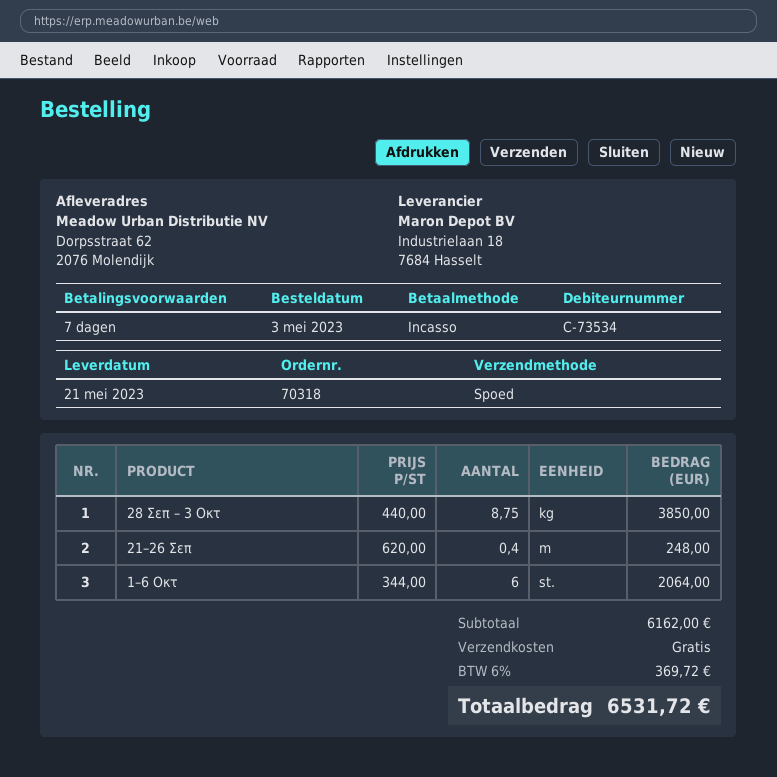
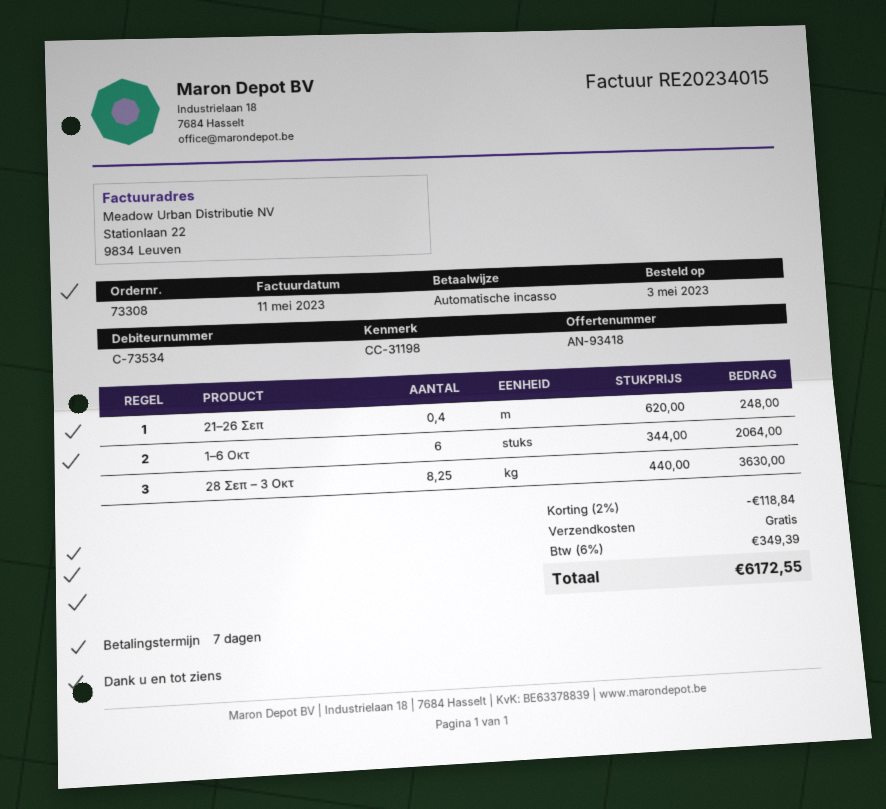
order number: 70318 -> 73308
28 Σεπ – 3 Οκτ: 8.75 x 440.00 = 3850.00 -> 8.25 x 440.00 = 3630.00
discount: none -> 2% = 118.84
tax: 6% = 369.72 -> 6% = 349.39
total: 6531.72 -> 6172.55

